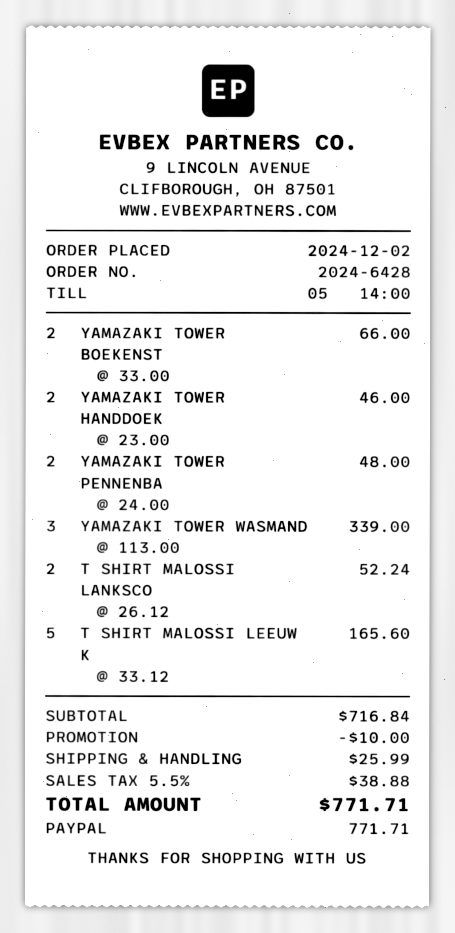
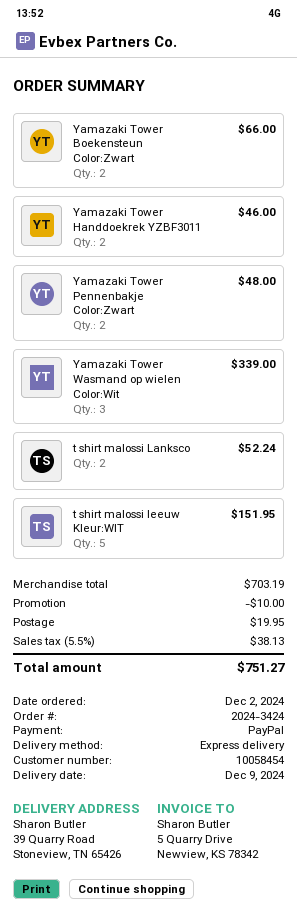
order number: 2024-6428 -> 2024-3424
T SHIRT MALOSSI LEEUW K: 5 for 165.60 -> 5 for 151.95
subtotal: 716.84 -> 703.19
shipping: 25.99 -> 19.95
tax: 5.5% = 38.88 -> 5.5% = 38.13
total: 771.71 -> 751.27

